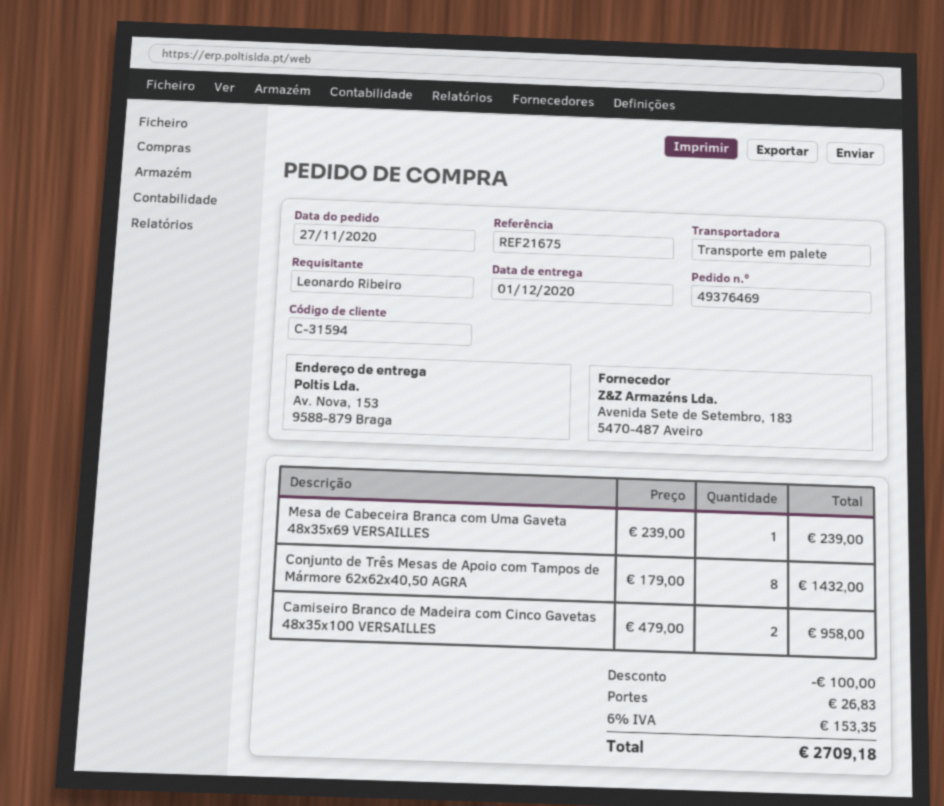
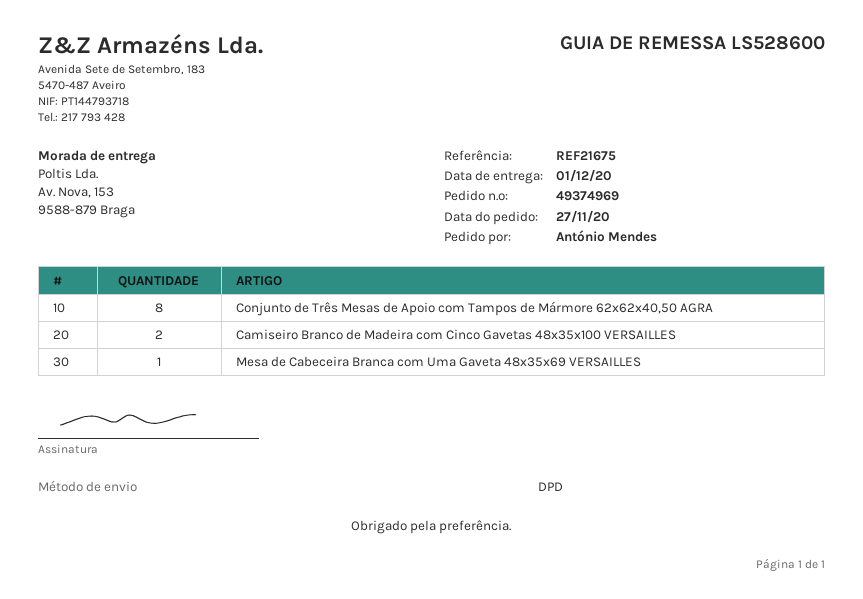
order number: 49376469 -> 49374969
ordered by: Leonardo Ribeiro -> António Mendes
shipping method: pallet freight -> DPD

